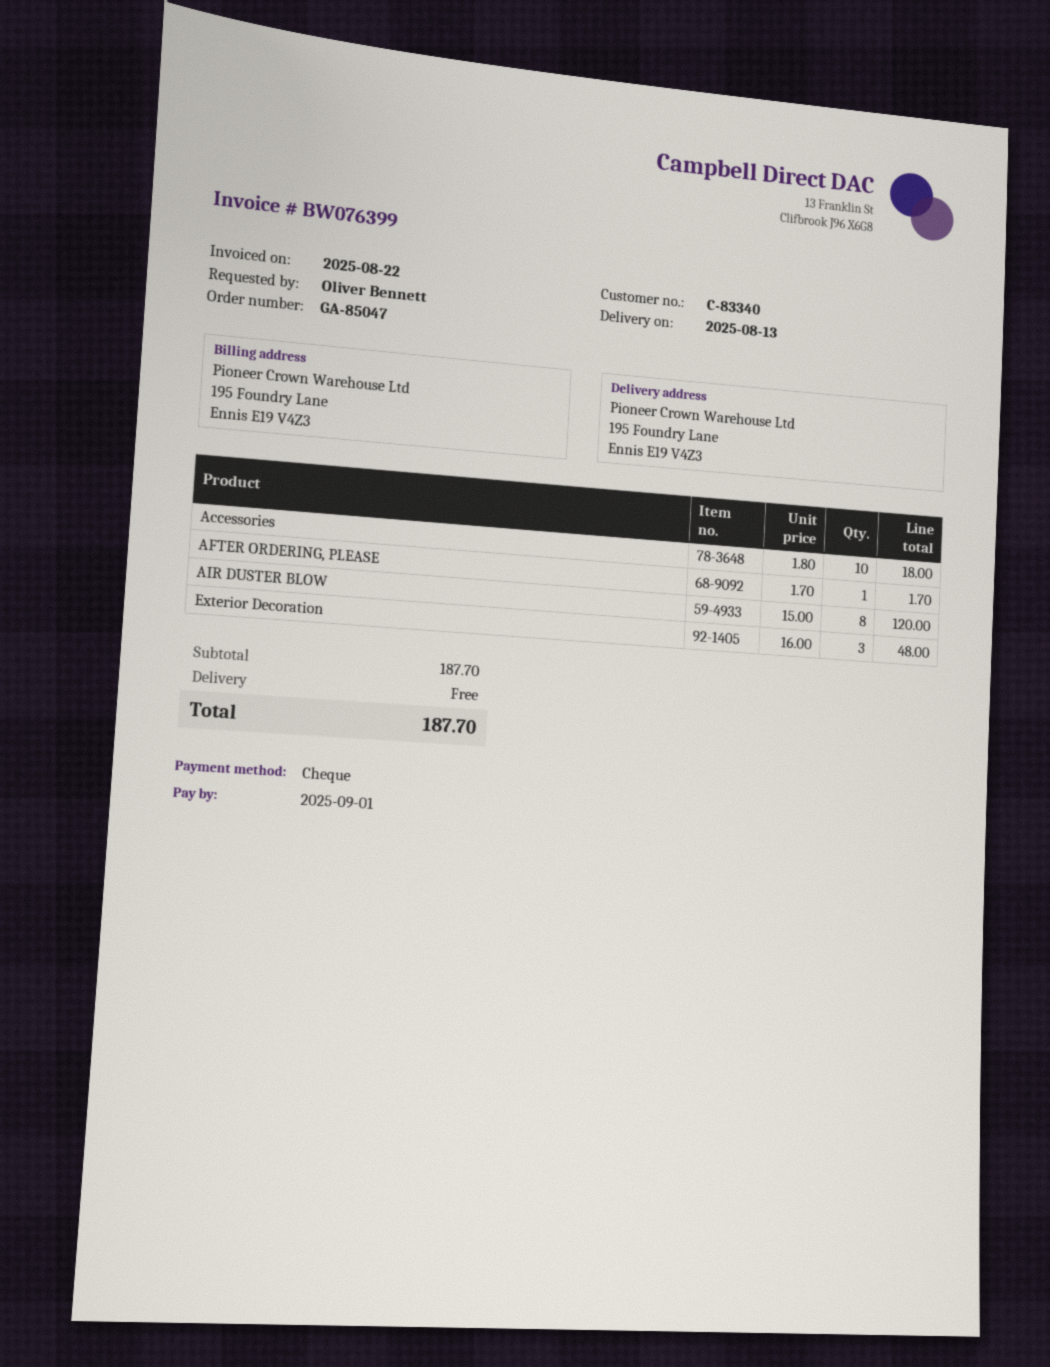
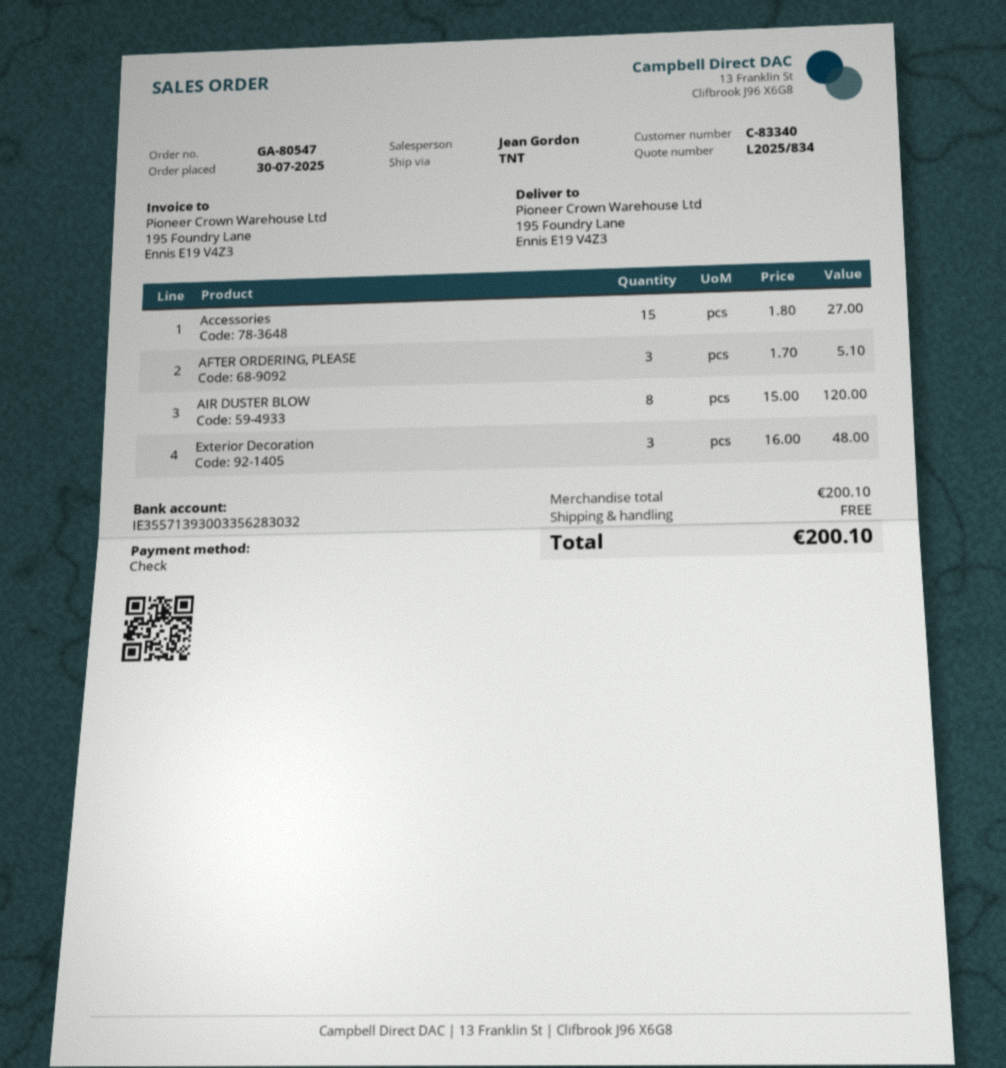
order number: GA-85047 -> GA-80547
Accessories: 10 x 1.80 = 18.00 -> 15 x 1.80 = 27.00
AFTER ORDERING, PLEASE: 1 x 1.70 = 1.70 -> 3 x 1.70 = 5.10
subtotal: 187.70 -> 200.10
total: 187.70 -> 200.10

